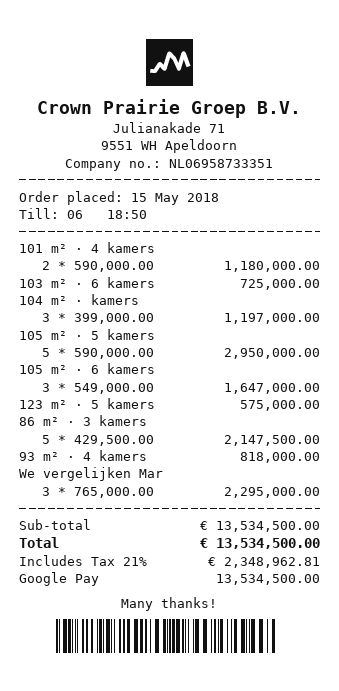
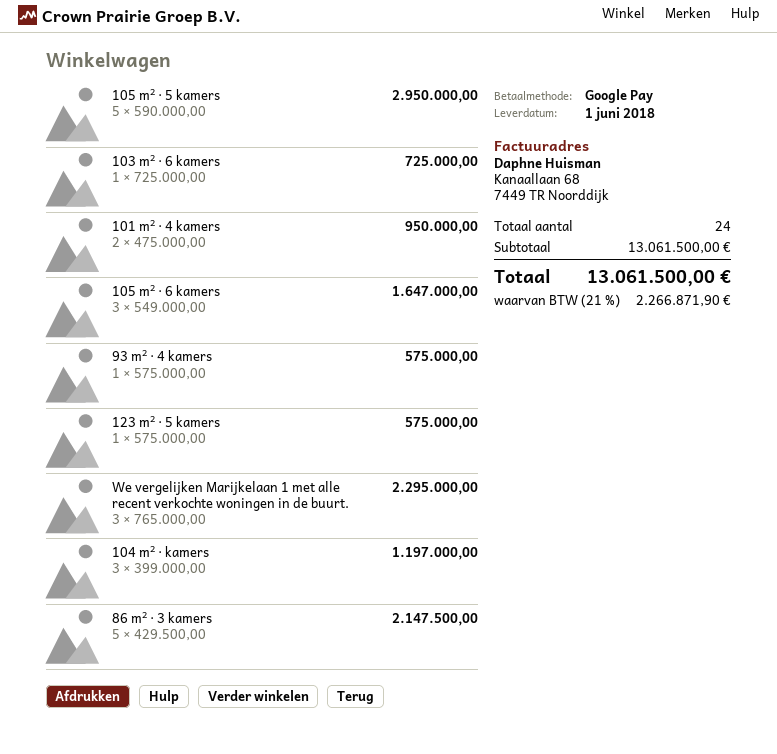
101 m² · 4 kamers: 2 x 590000.00 = 1180000.00 -> 2 x 475000.00 = 950000.00
93 m² · 4 kamers: 1 x 818000.00 = 818000.00 -> 1 x 575000.00 = 575000.00
subtotal: 13534500.00 -> 13061500.00
tax: 21% = 2348962.81 -> 21% = 2266871.90
total: 13534500.00 -> 13061500.00

